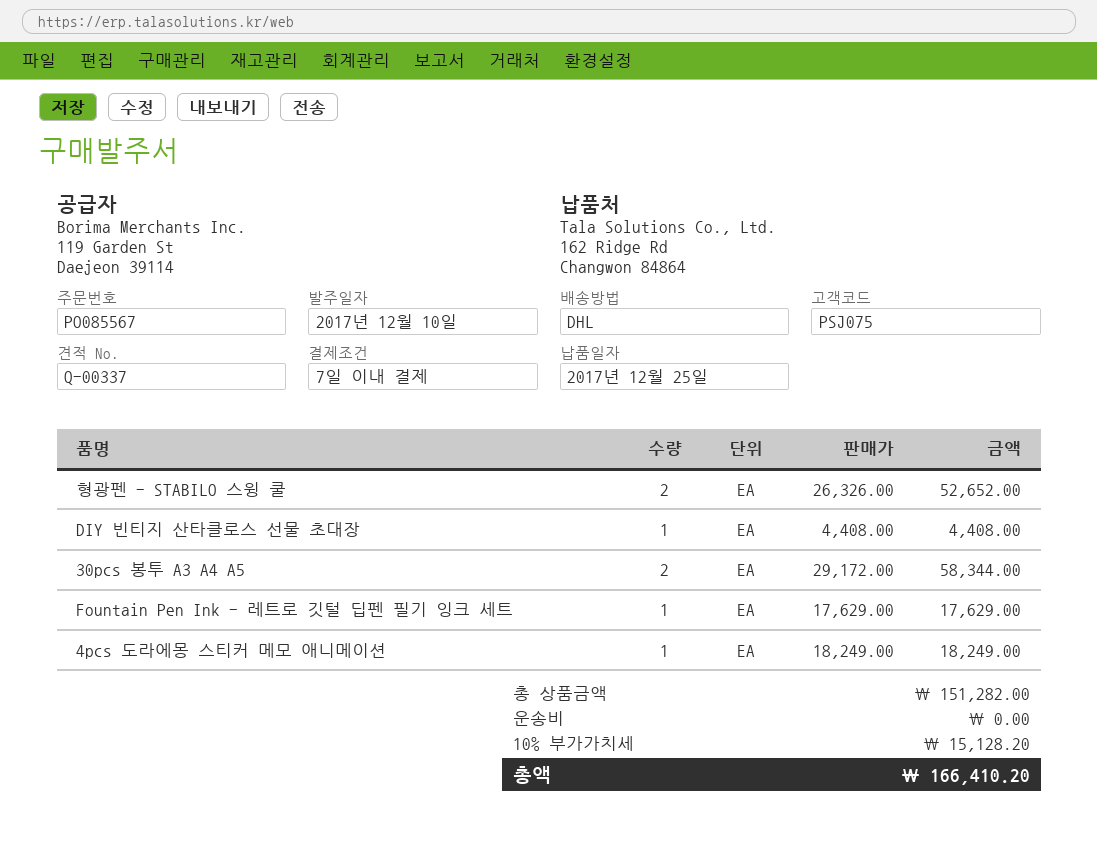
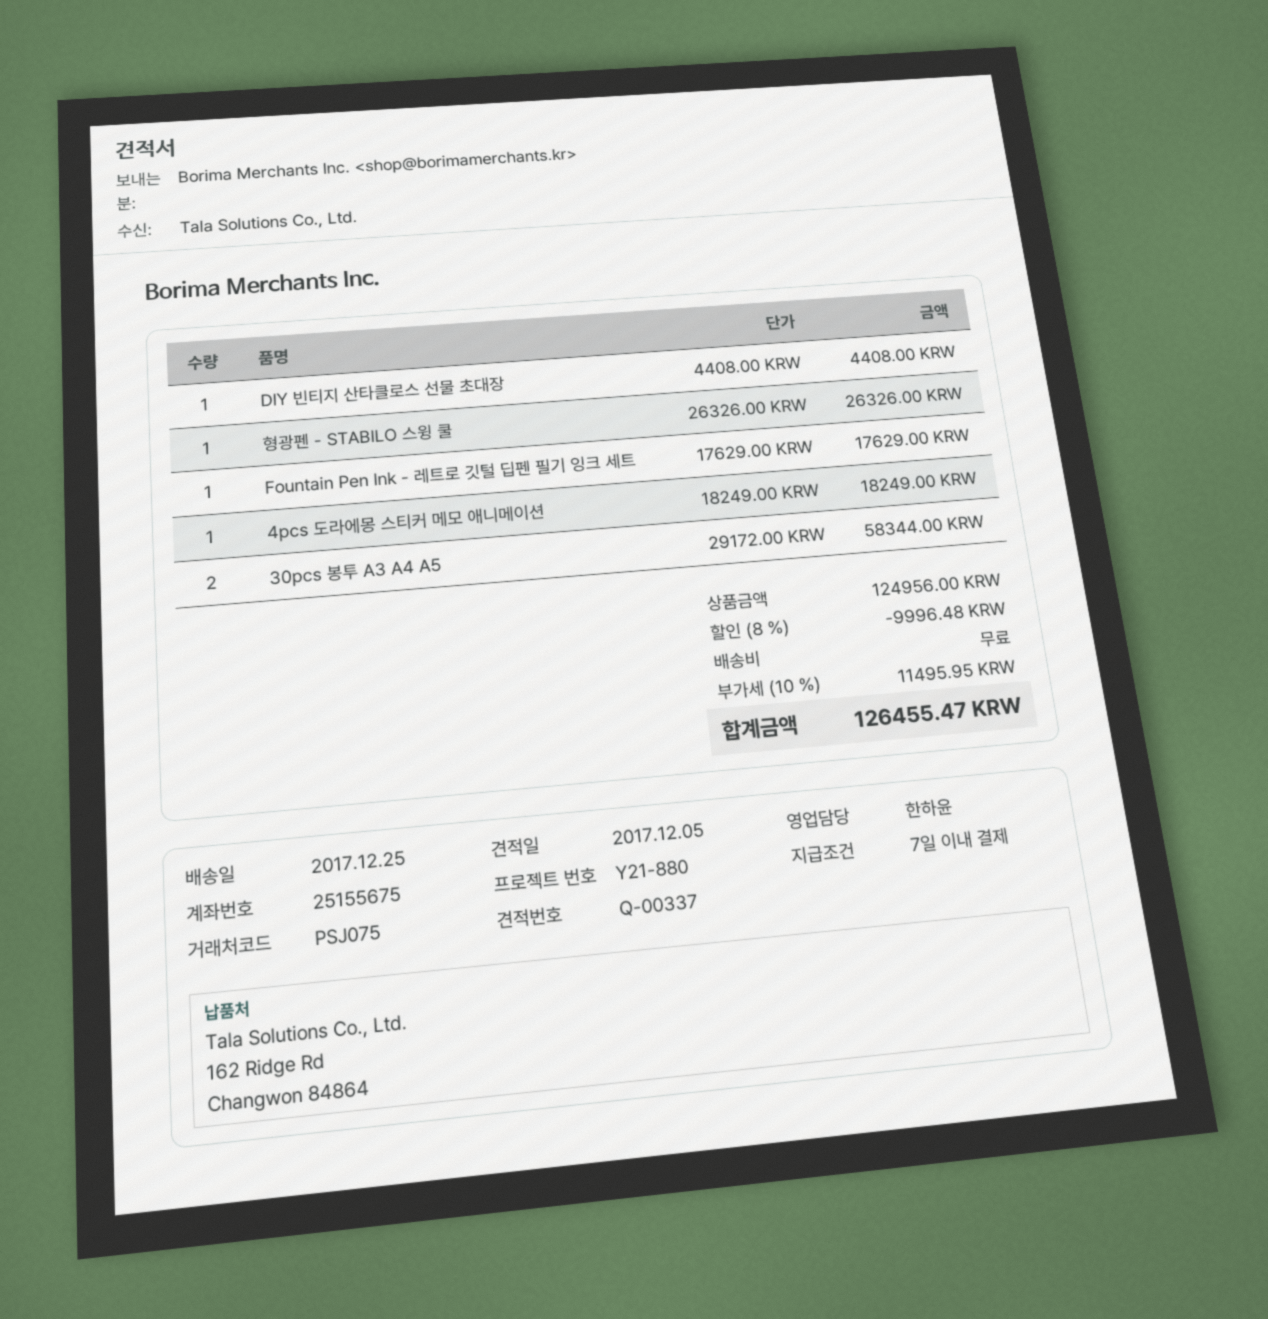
형광펜 - STABILO 스윙 쿨: 2 x 26326.00 = 52652.00 -> 1 x 26326.00 = 26326.00
subtotal: 151282.00 -> 124956.00
discount: none -> 8% = 9996.48
tax: 10% = 15128.20 -> 10% = 11495.95
total: 166410.20 -> 126455.47

